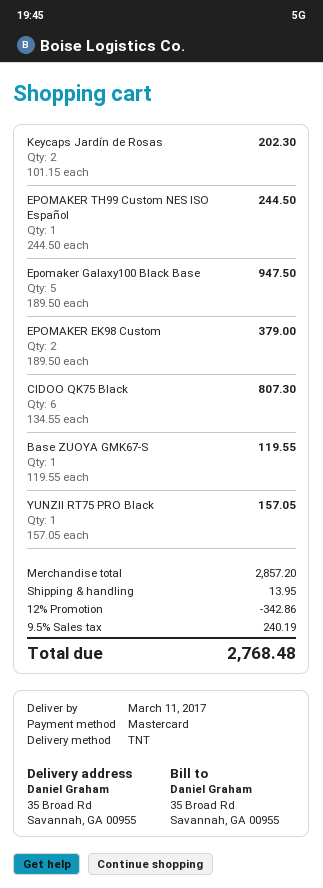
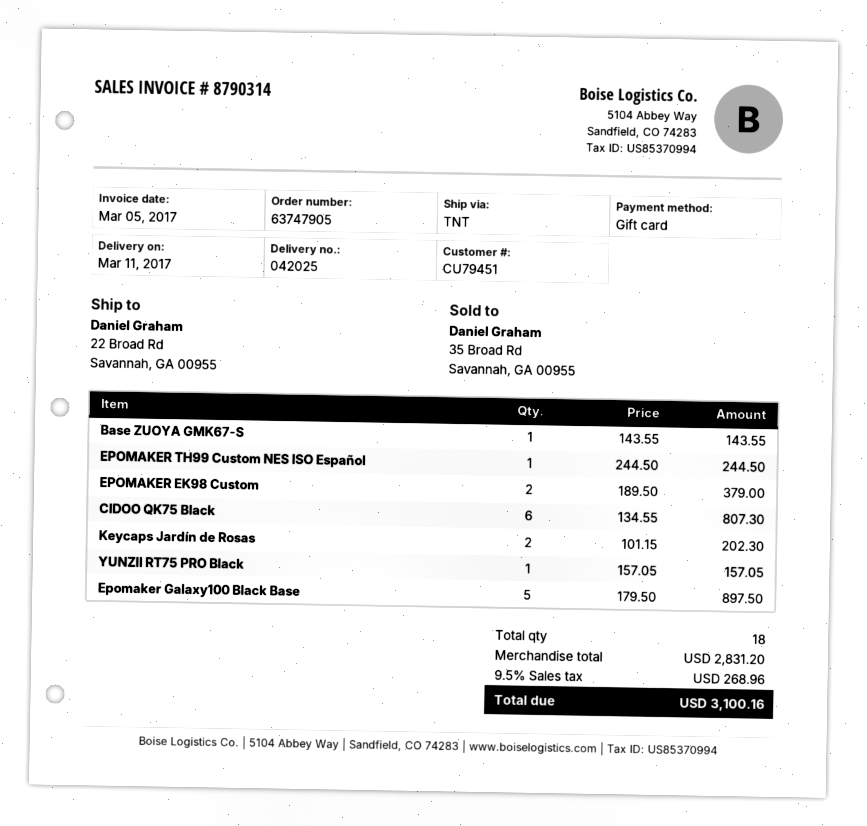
payment method: Mastercard -> gift card
ship to: 35 Broad Rd, Savannah, GA 00955 -> 22 Broad Rd, Savannah, GA 00955
Epomaker Galaxy100 Black Base: 5 x 189.50 = 947.50 -> 5 x 179.50 = 897.50
Base ZUOYA GMK67-S: 1 x 119.55 = 119.55 -> 1 x 143.55 = 143.55
subtotal: 2857.20 -> 2831.20
discount: 12% = 342.86 -> none
shipping: 13.95 -> none
tax: 9.5% = 240.19 -> 9.5% = 268.96
total: 2768.48 -> 3100.16

